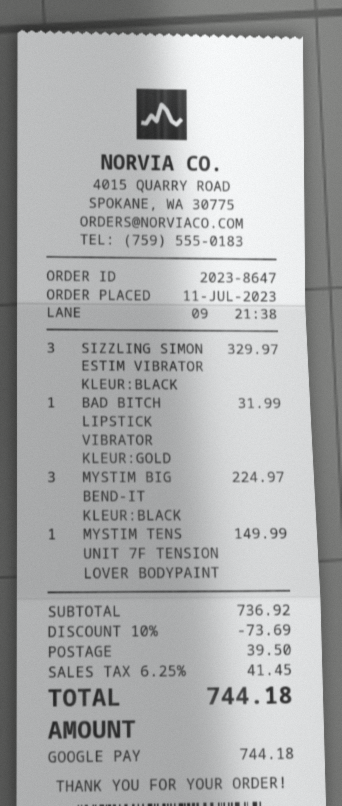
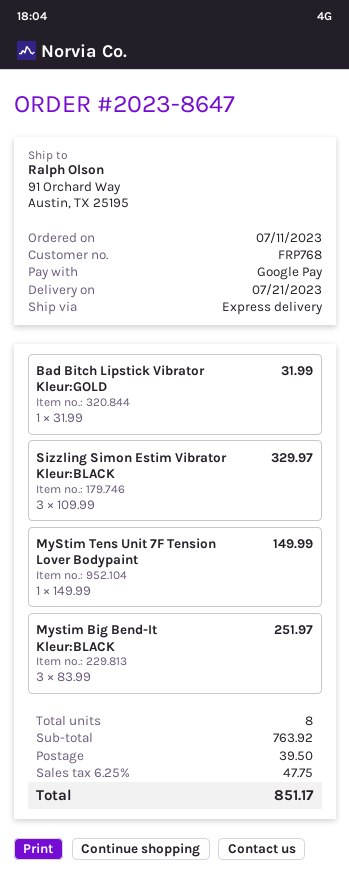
MYSTIM BIG BEND-IT KLEUR:BLACK: 3 for 224.97 -> 3 for 251.97
subtotal: 736.92 -> 763.92
discount: 10% = 73.69 -> none
tax: 6.25% = 41.45 -> 6.25% = 47.75
total: 744.18 -> 851.17

